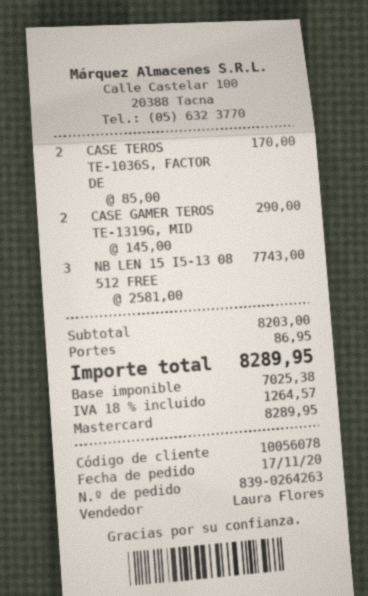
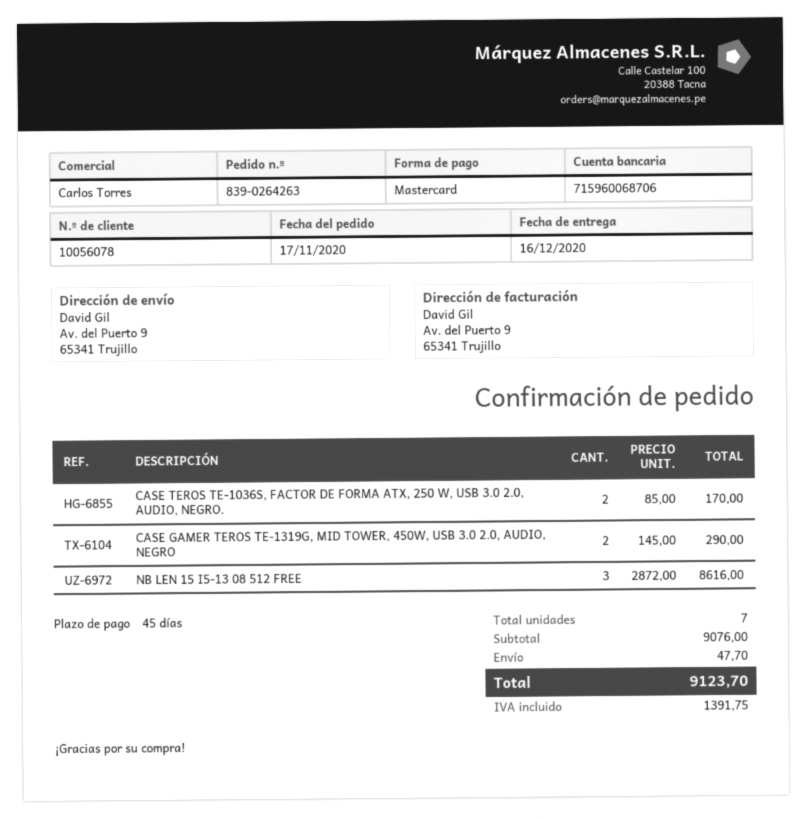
sales rep: Laura Flores -> Carlos Torres
NB LEN 15 I5-13 08 512 FREE: 3 x 2581.00 = 7743.00 -> 3 x 2872.00 = 8616.00
subtotal: 8203.00 -> 9076.00
shipping: 86.95 -> 47.70
tax: 1264.57 -> 1391.75
total: 8289.95 -> 9123.70

